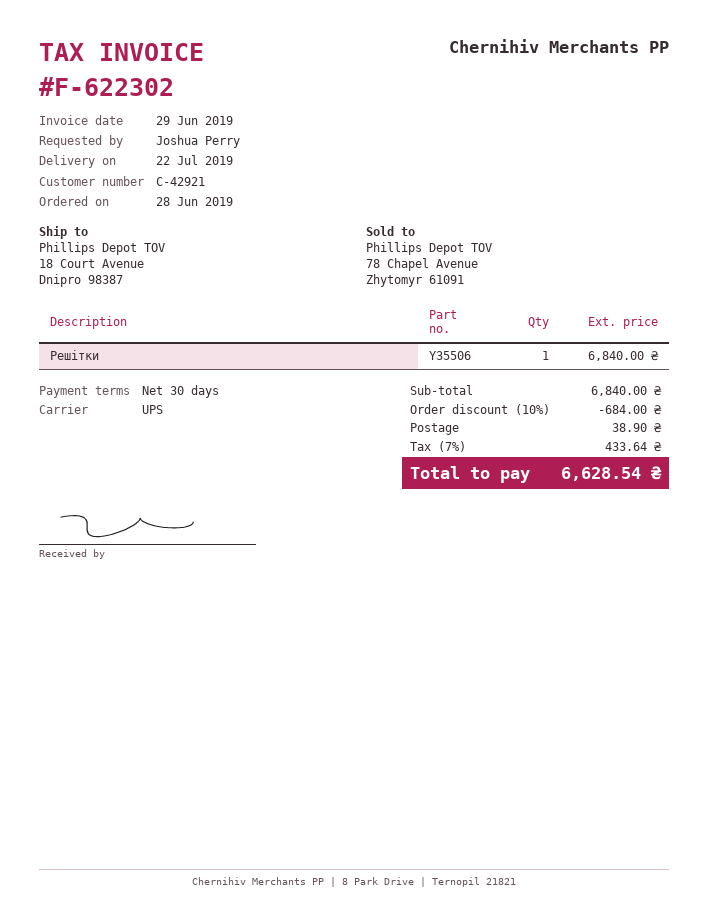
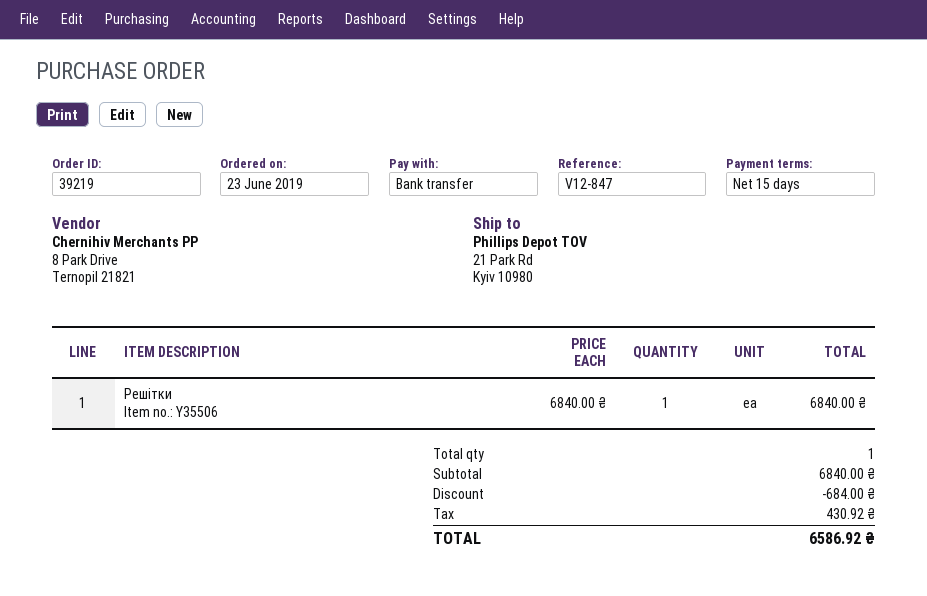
order date: 2019-06-28 -> 2019-06-23
payment terms: 30 days -> 15 days
ship to: 18 Court Avenue, Dnipro 98387 -> 21 Park Rd, Kyiv 10980
shipping: 38.90 -> none
tax: 433.64 -> 430.92
total: 6628.54 -> 6586.92

